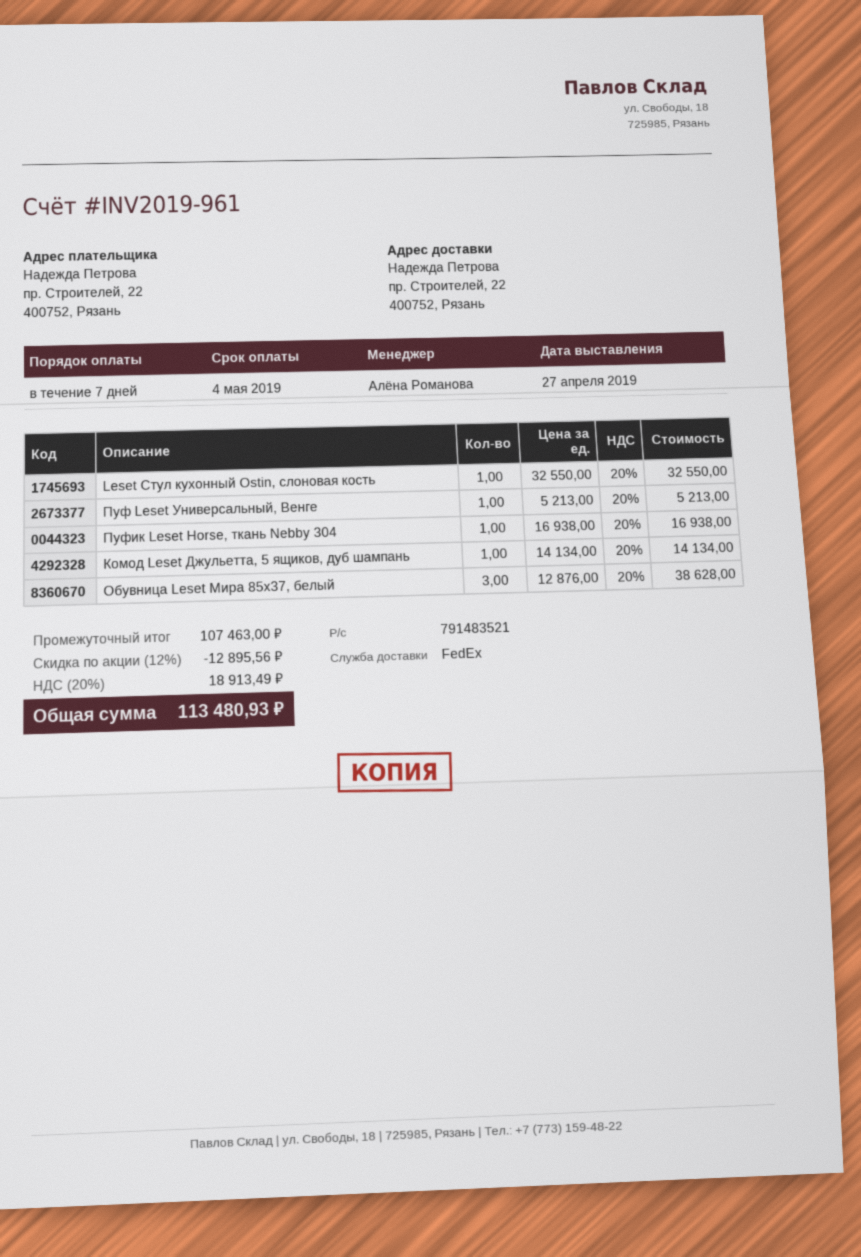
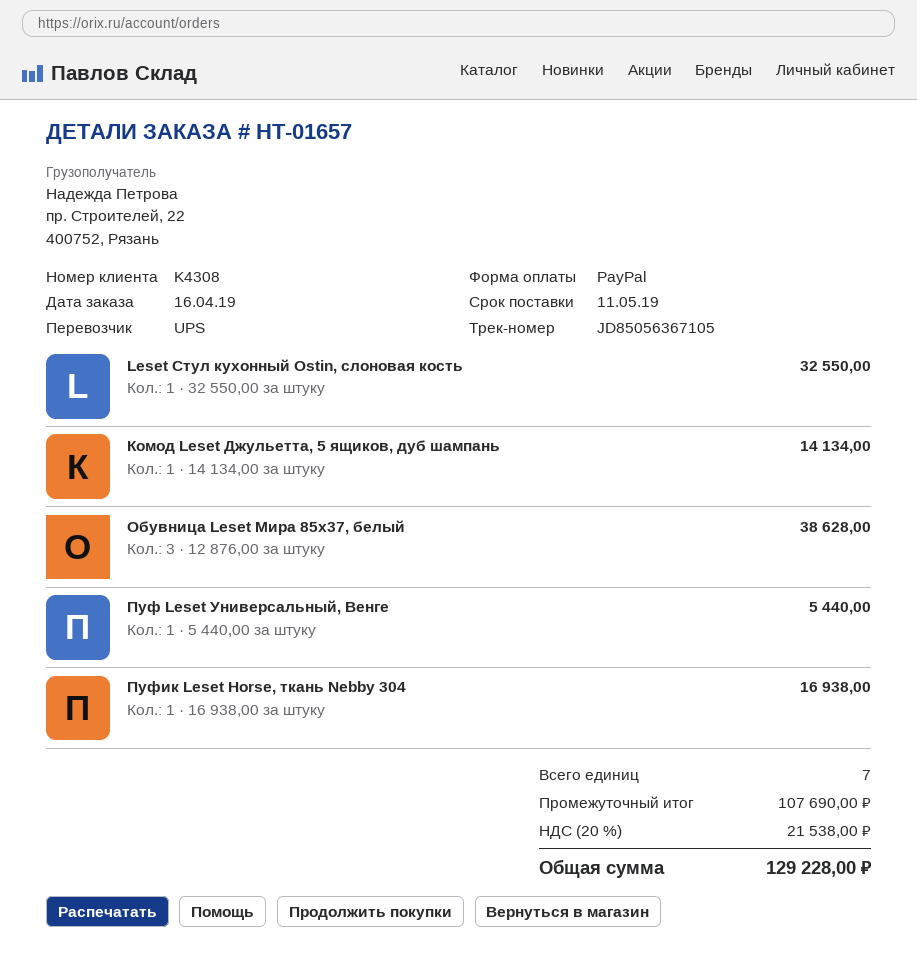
shipping method: FedEx -> UPS
Пуф Leset Универсальный, Венге: 1 x 5213.00 = 5213.00 -> 1 x 5440.00 = 5440.00
subtotal: 107463.00 -> 107690.00
discount: 12% = 12895.56 -> none
tax: 20% = 18913.49 -> 20% = 21538.00
total: 113480.93 -> 129228.00

